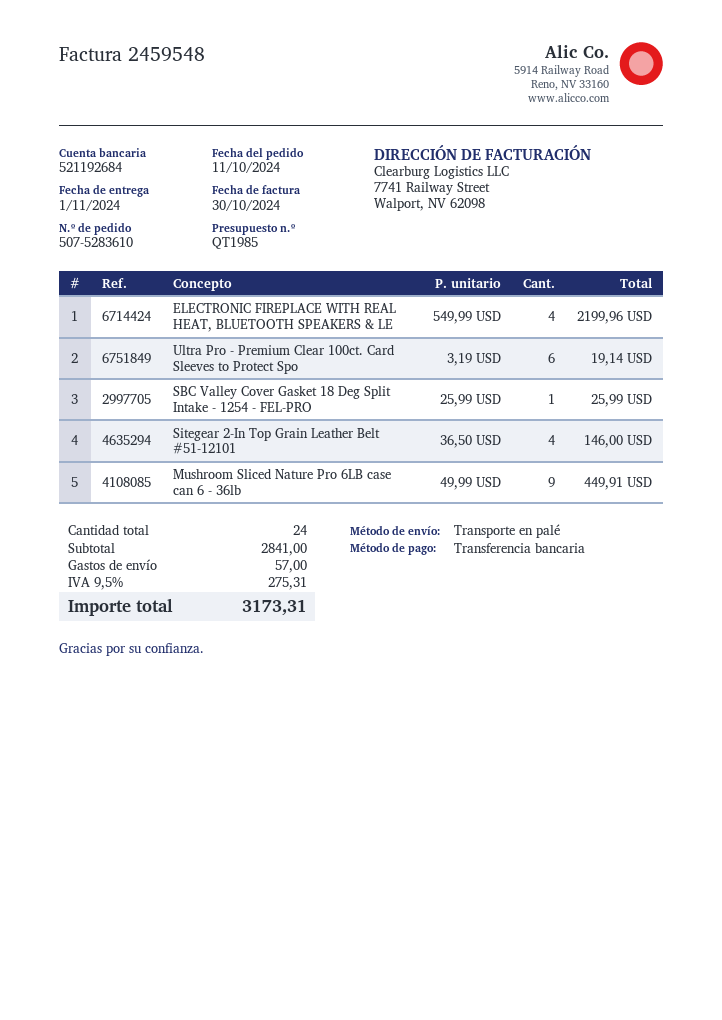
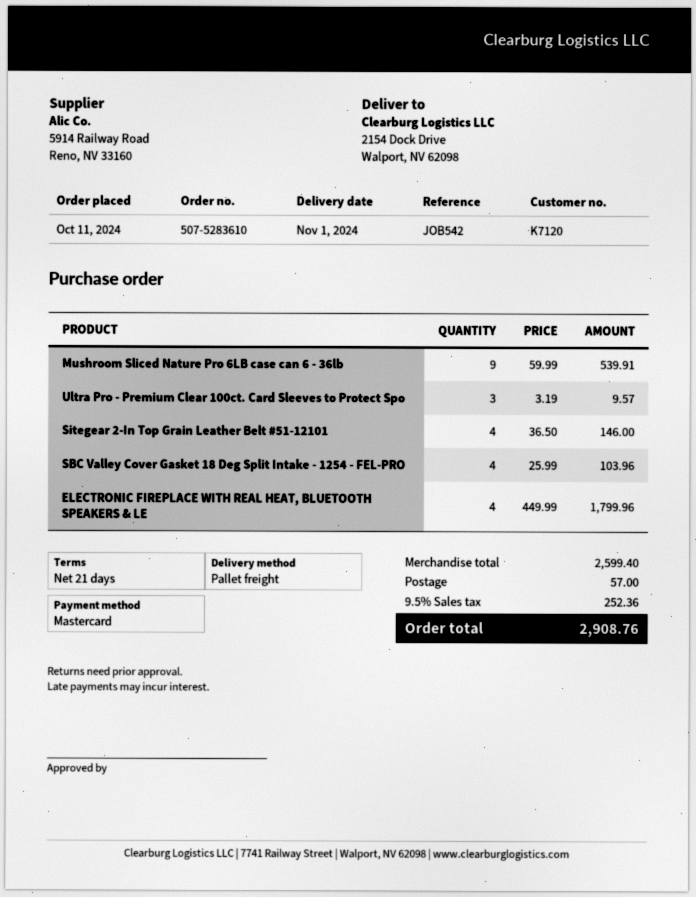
payment method: bank transfer -> Mastercard
ELECTRONIC FIREPLACE WITH REAL HEAT, BLUETOOTH SPEAKERS & LE: 4 x 549.99 = 2199.96 -> 4 x 449.99 = 1799.96
Ultra Pro - Premium Clear 100ct. Card Sleeves to Protect Spo: 6 x 3.19 = 19.14 -> 3 x 3.19 = 9.57
SBC Valley Cover Gasket 18 Deg Split Intake - 1254 - FEL-PRO: 1 x 25.99 = 25.99 -> 4 x 25.99 = 103.96
Mushroom Sliced Nature Pro 6LB case can 6 - 36lb: 9 x 49.99 = 449.91 -> 9 x 59.99 = 539.91
subtotal: 2841.00 -> 2599.40
tax: 9.5% = 275.31 -> 9.5% = 252.36
total: 3173.31 -> 2908.76

